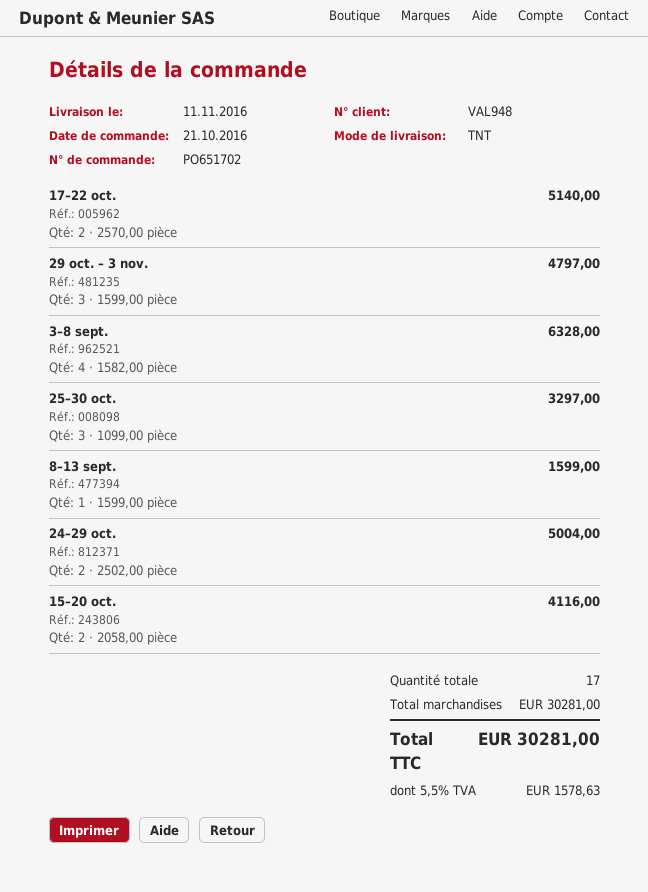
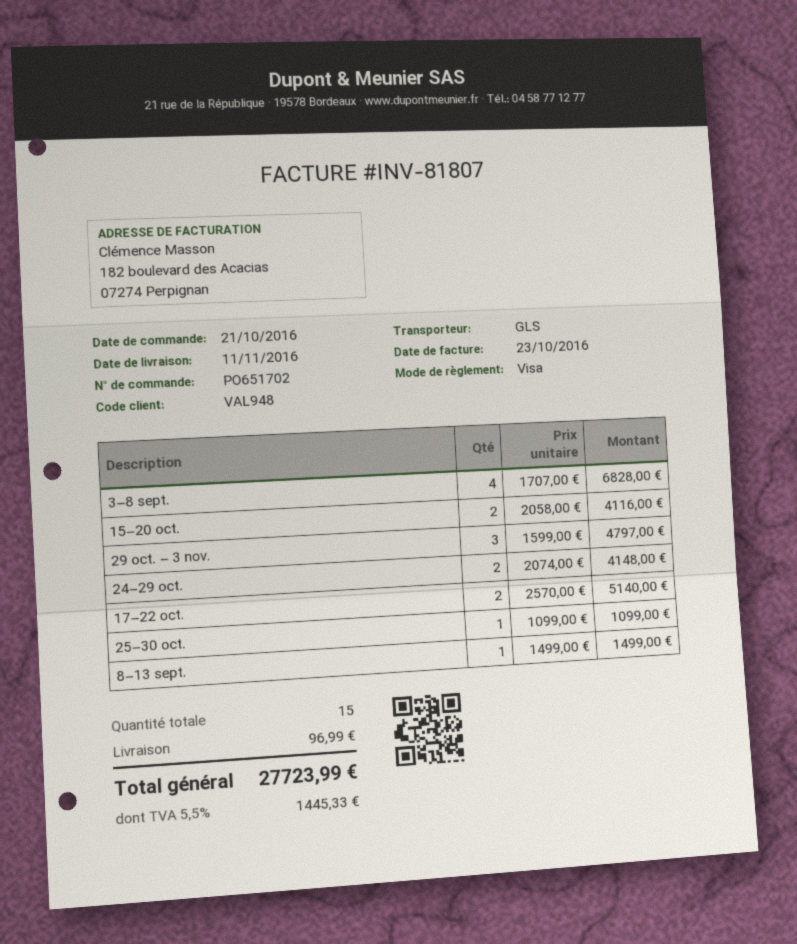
shipping method: TNT -> GLS
3–8 sept.: 4 x 1582.00 = 6328.00 -> 4 x 1707.00 = 6828.00
25–30 oct.: 3 x 1099.00 = 3297.00 -> 1 x 1099.00 = 1099.00
8–13 sept.: 1 x 1599.00 = 1599.00 -> 1 x 1499.00 = 1499.00
24–29 oct.: 2 x 2502.00 = 5004.00 -> 2 x 2074.00 = 4148.00
total quantity: 17 -> 15
shipping: none -> 96.99
tax: 5.5% = 1578.63 -> 5.5% = 1445.33
total: 30281.00 -> 27723.99

